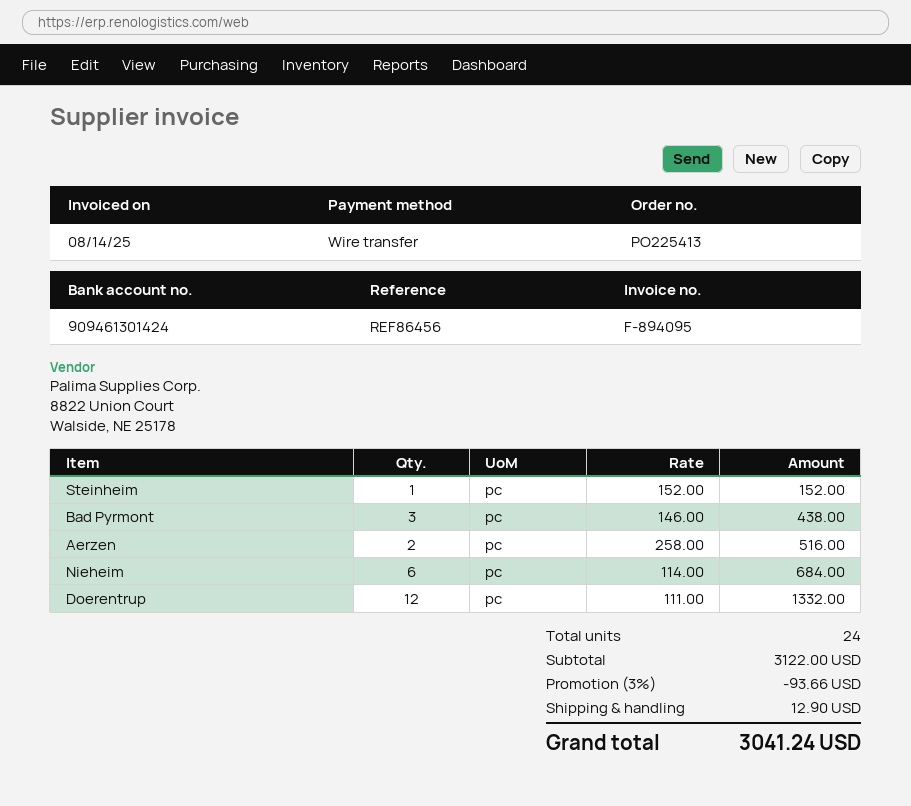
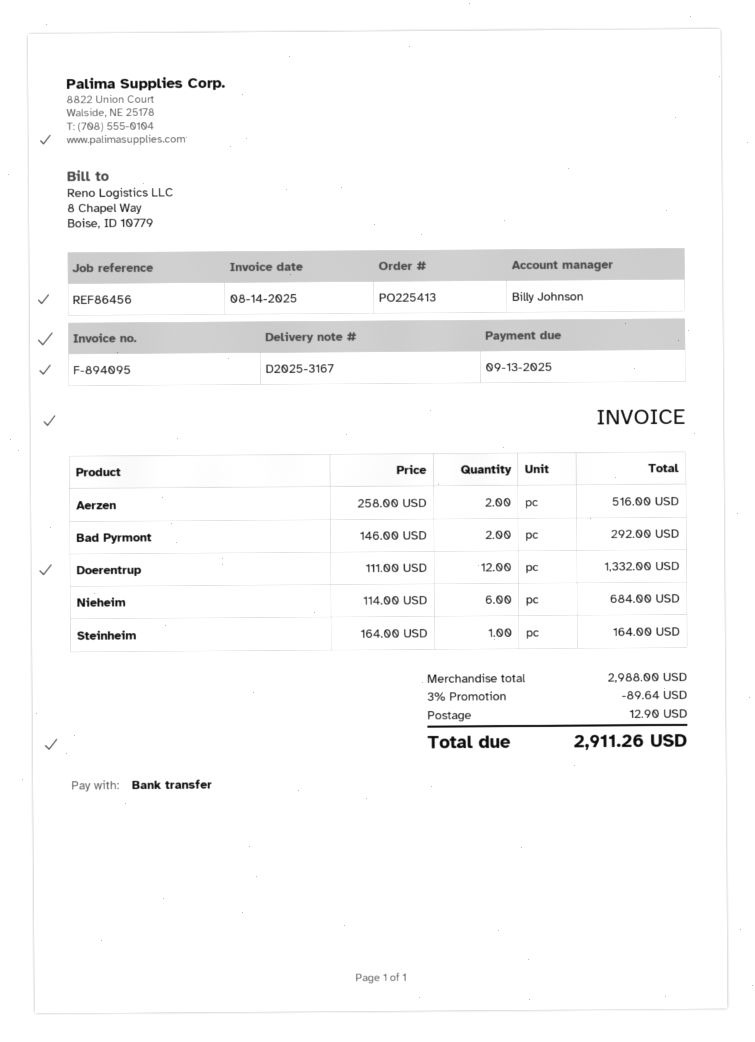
Steinheim: 1 x 152.00 = 152.00 -> 1 x 164.00 = 164.00
Bad Pyrmont: 3 x 146.00 = 438.00 -> 2 x 146.00 = 292.00
subtotal: 3122.00 -> 2988.00
discount: 3% = 93.66 -> 3% = 89.64
total: 3041.24 -> 2911.26

